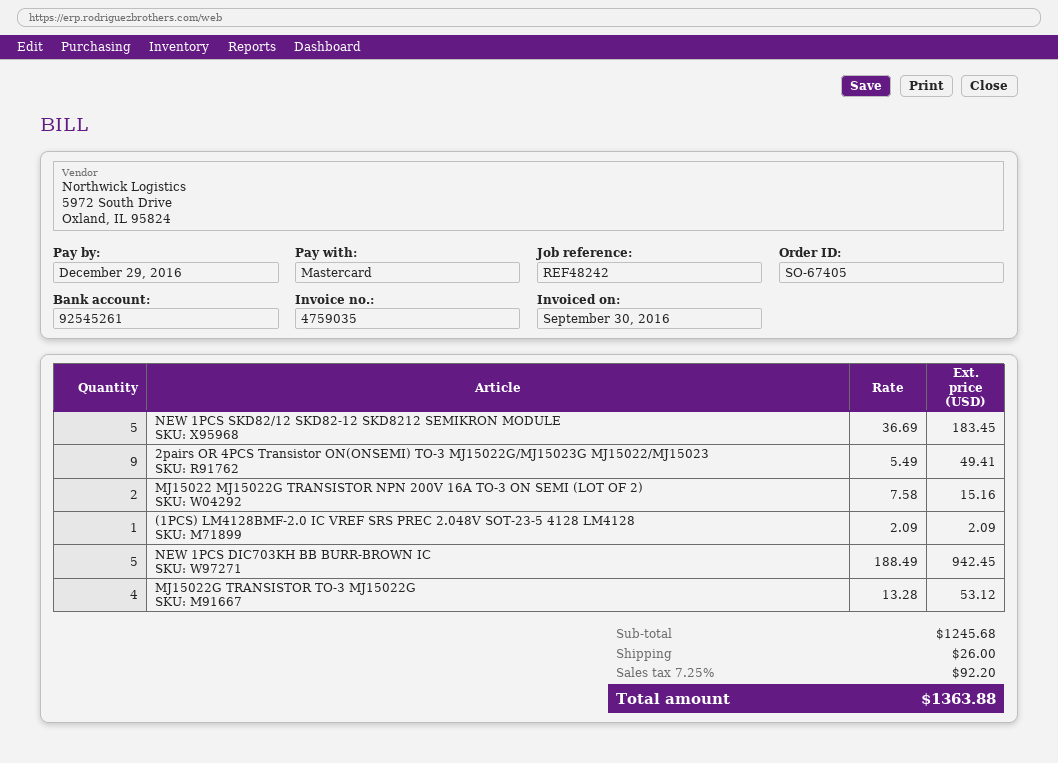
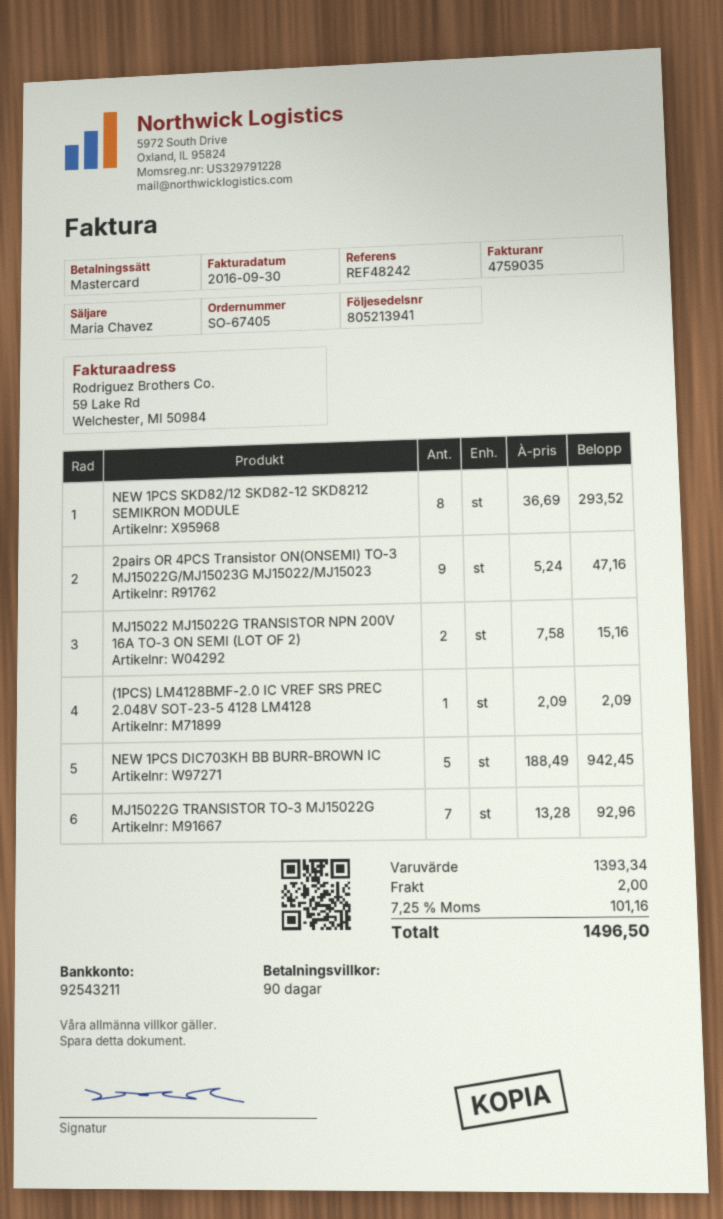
bank account: 92545261 -> 92543211
NEW 1PCS SKD82/12 SKD82-12 SKD8212 SEMIKRON MODULE: 5 x 36.69 = 183.45 -> 8 x 36.69 = 293.52
2pairs OR 4PCS Transistor ON(ONSEMI) TO-3 MJ15022G/MJ15023G MJ15022/MJ15023: 9 x 5.49 = 49.41 -> 9 x 5.24 = 47.16
MJ15022G TRANSISTOR TO-3 MJ15022G: 4 x 13.28 = 53.12 -> 7 x 13.28 = 92.96
subtotal: 1245.68 -> 1393.34
shipping: 26.00 -> 2.00
tax: 7.25% = 92.20 -> 7.25% = 101.16
total: 1363.88 -> 1496.50

